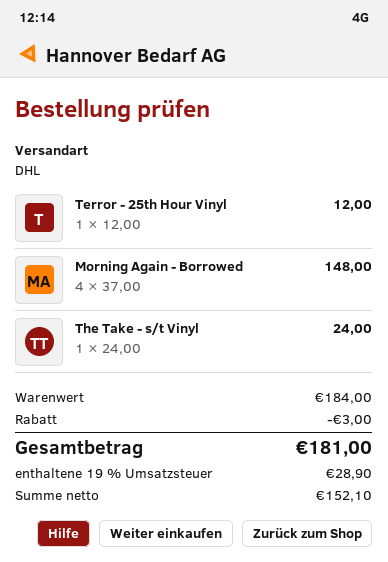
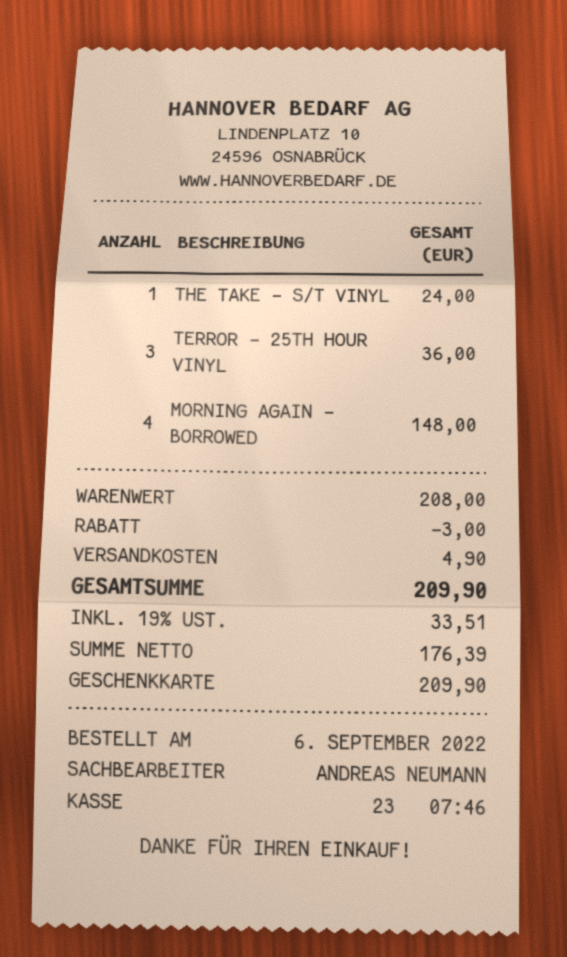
Terror - 25th Hour Vinyl: 1 for 12.00 -> 3 for 36.00
subtotal: 184.00 -> 208.00
shipping: none -> 4.90
net: 152.10 -> 176.39
tax: 19% = 28.90 -> 19% = 33.51
total: 181.00 -> 209.90

